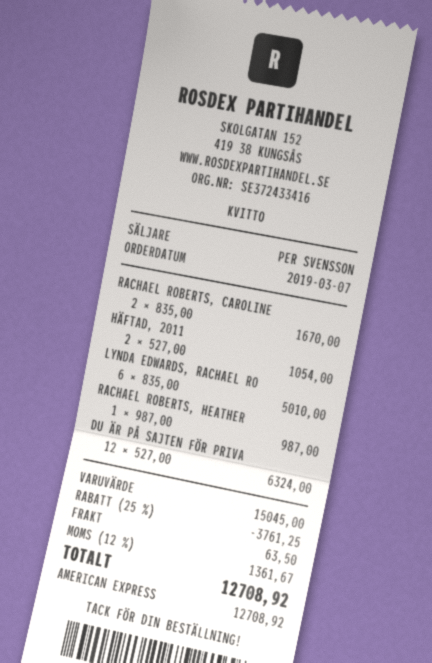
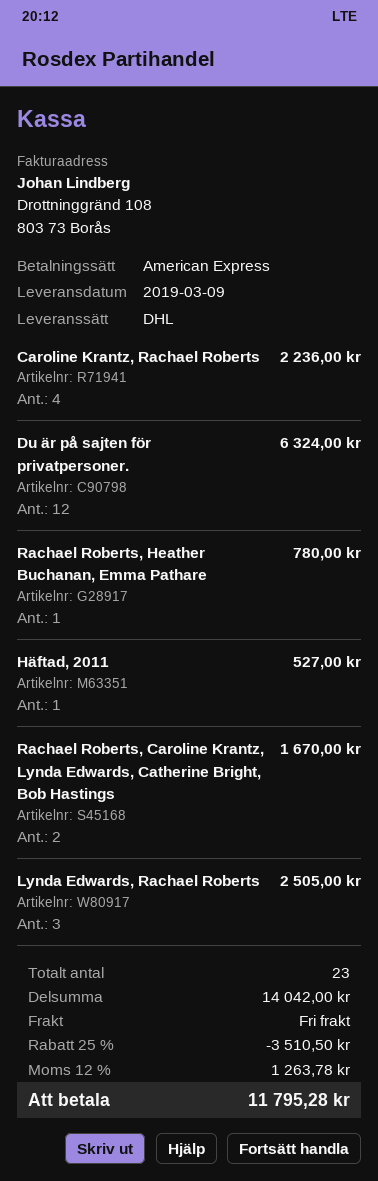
HÄFTAD, 2011: 2 for 1054.00 -> 1 for 527.00
LYNDA EDWARDS, RACHAEL RO: 6 for 5010.00 -> 3 for 2505.00
RACHAEL ROBERTS, HEATHER: 1 for 987.00 -> 1 for 780.00
Caroline Krantz, Rachael Roberts: none -> 4 for 2236.00
subtotal: 15045.00 -> 14042.00
discount: 25% = 3761.25 -> 25% = 3510.50
shipping: 63.50 -> 0.00
tax: 12% = 1361.67 -> 12% = 1263.78
total: 12708.92 -> 11795.28

